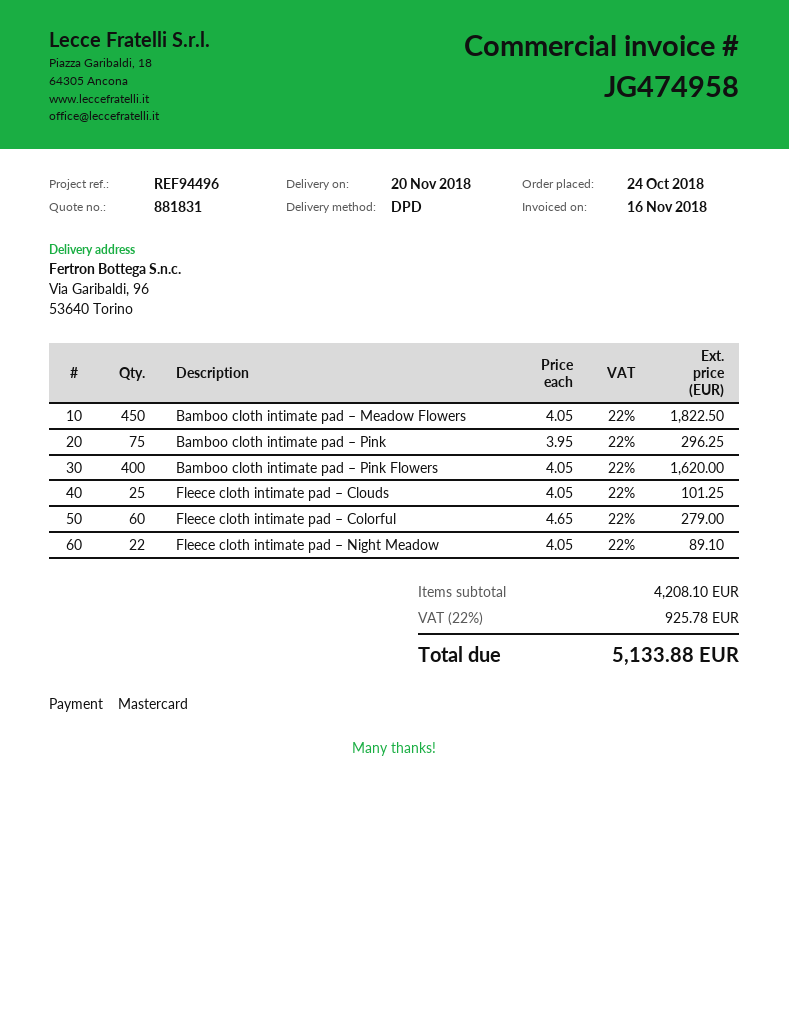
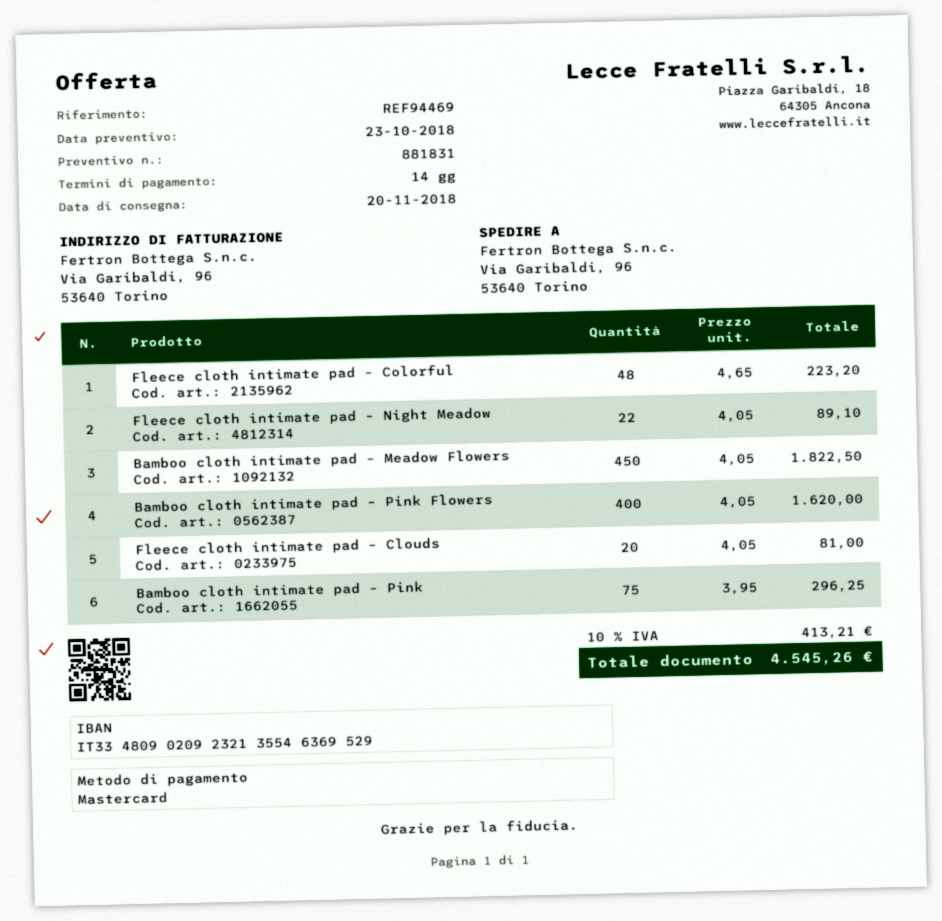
reference: REF94496 -> REF94469
Fleece cloth intimate pad – Clouds: 25 x 4.05 = 101.25 -> 20 x 4.05 = 81.00
Fleece cloth intimate pad – Colorful: 60 x 4.65 = 279.00 -> 48 x 4.65 = 223.20
tax: 22% = 925.78 -> 10% = 413.21
total: 5133.88 -> 4545.26

